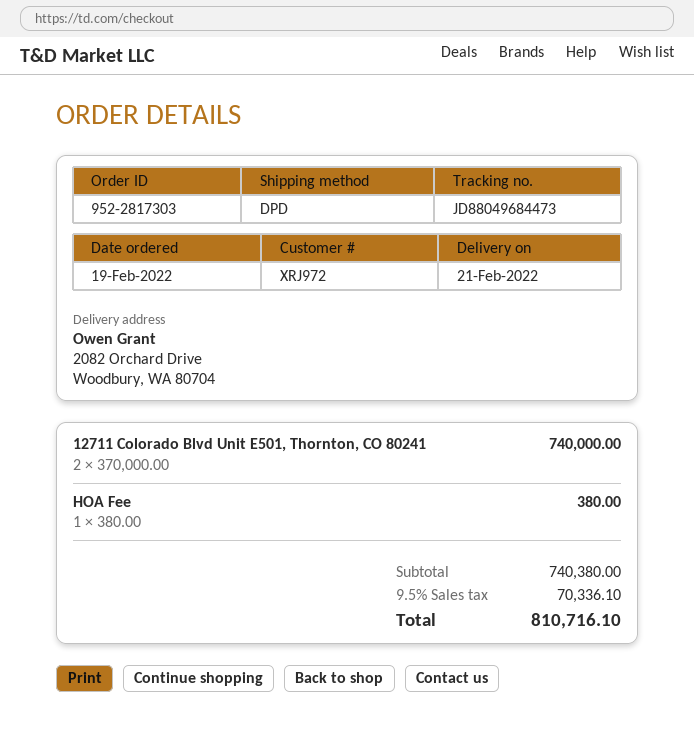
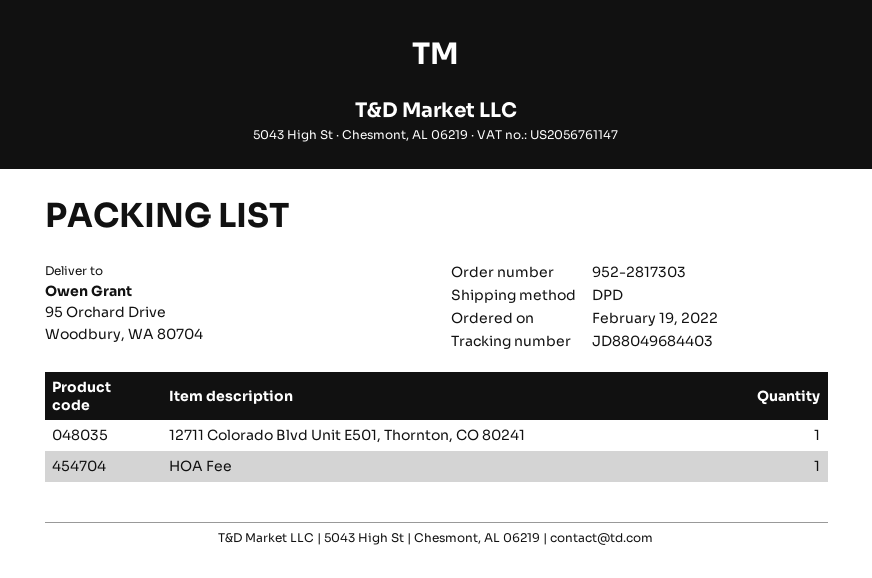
tracking number: JD88049684473 -> JD88049684403
ship to: 2082 Orchard Drive, Woodbury, WA 80704 -> 95 Orchard Drive, Woodbury, WA 80704
12711 Colorado Blvd Unit E501, Thornton, CO 80241: 2 -> 1

